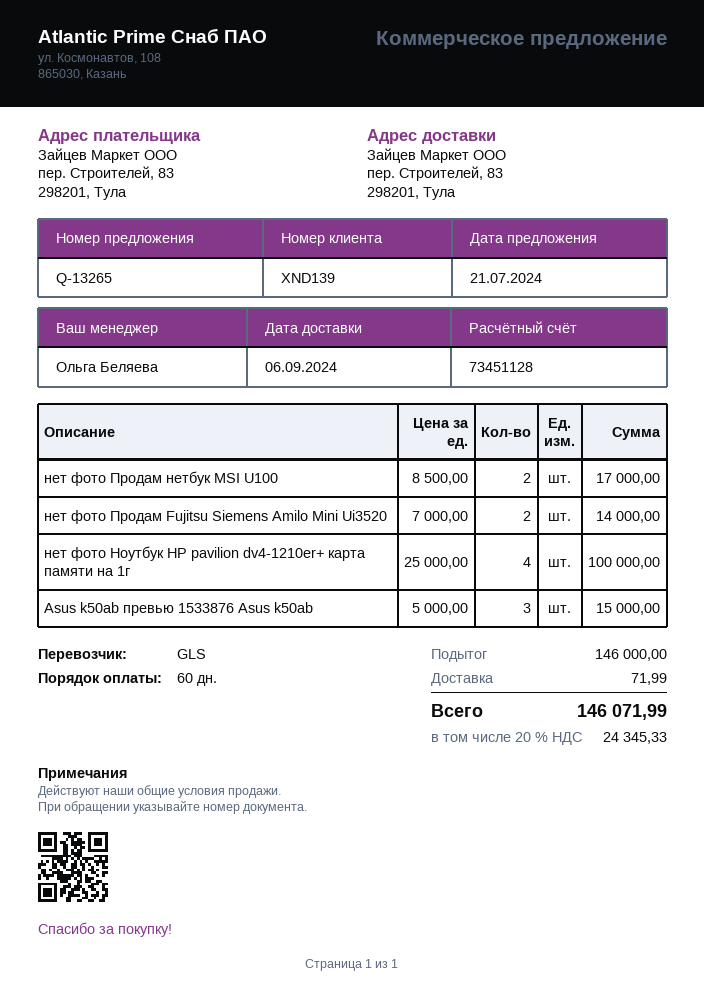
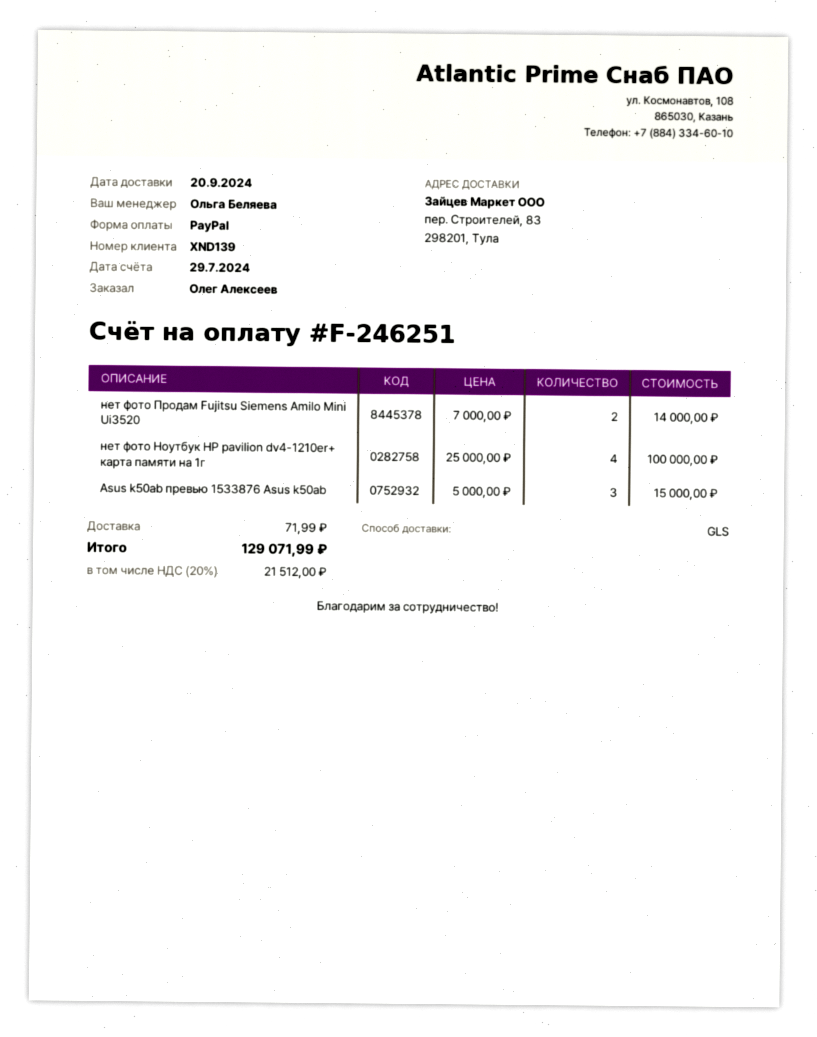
delivery date: 2024-09-06 -> 2024-09-20
нет фото Продам нетбук MSI U100: 2 x 8500.00 = 17000.00 -> none
tax: 20% = 24345.33 -> 20% = 21512.00
total: 146071.99 -> 129071.99

